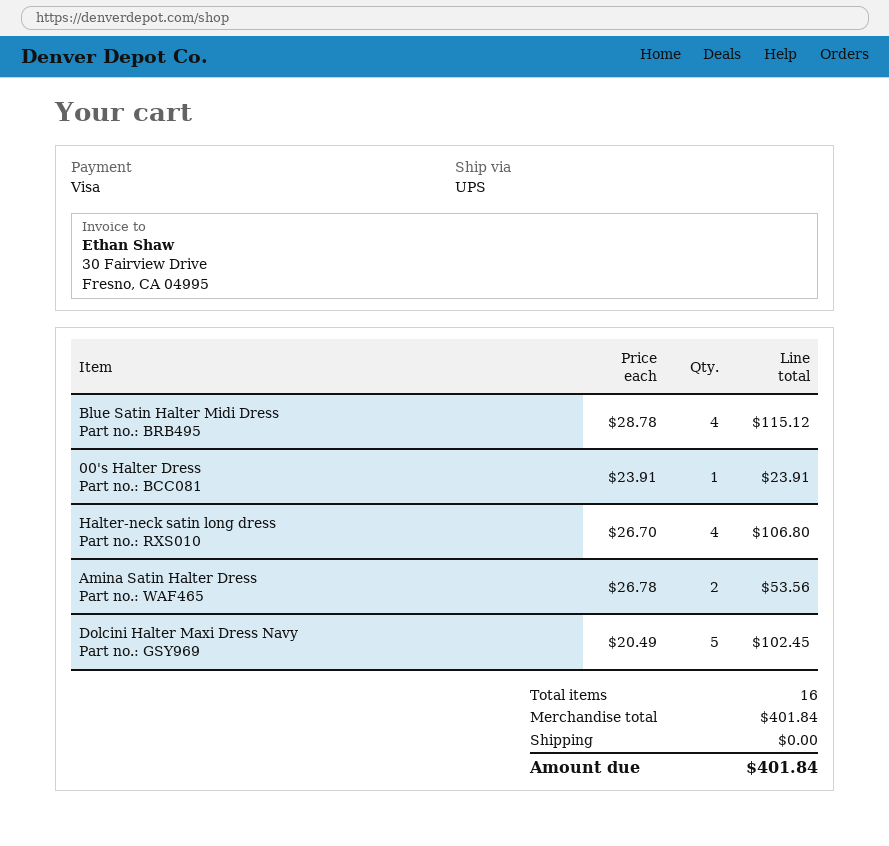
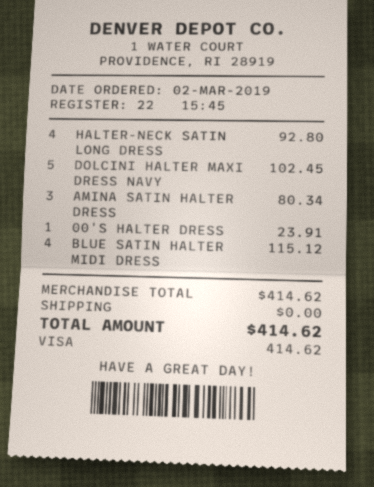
Halter-neck satin long dress: 4 for 106.80 -> 4 for 92.80
Amina Satin Halter Dress: 2 for 53.56 -> 3 for 80.34
subtotal: 401.84 -> 414.62
total: 401.84 -> 414.62

